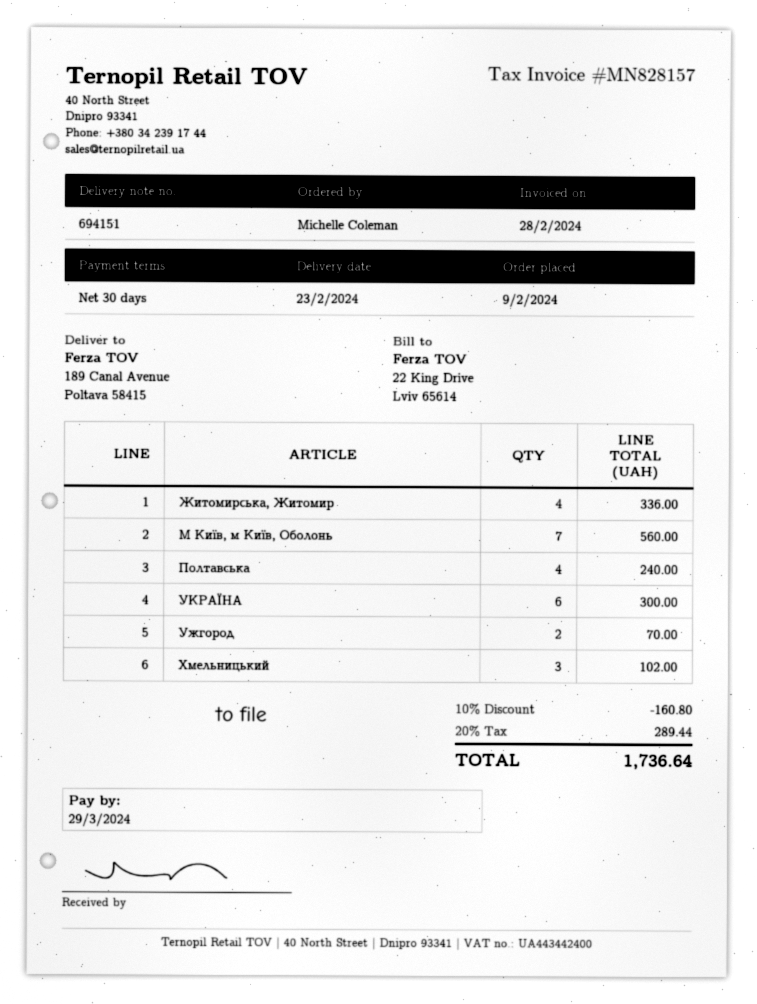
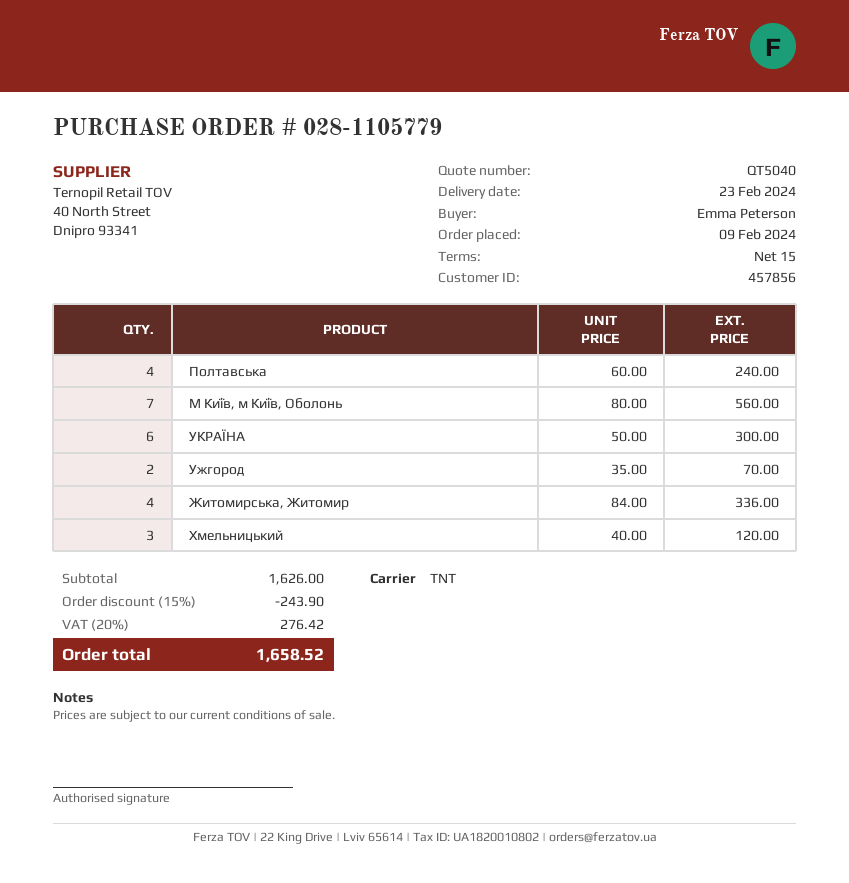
payment terms: 30 days -> 15 days
ordered by: Michelle Coleman -> Emma Peterson
Хмельницький: 3 for 102.00 -> 3 for 120.00
discount: 10% = 160.80 -> 15% = 243.90
tax: 20% = 289.44 -> 20% = 276.42
total: 1736.64 -> 1658.52

